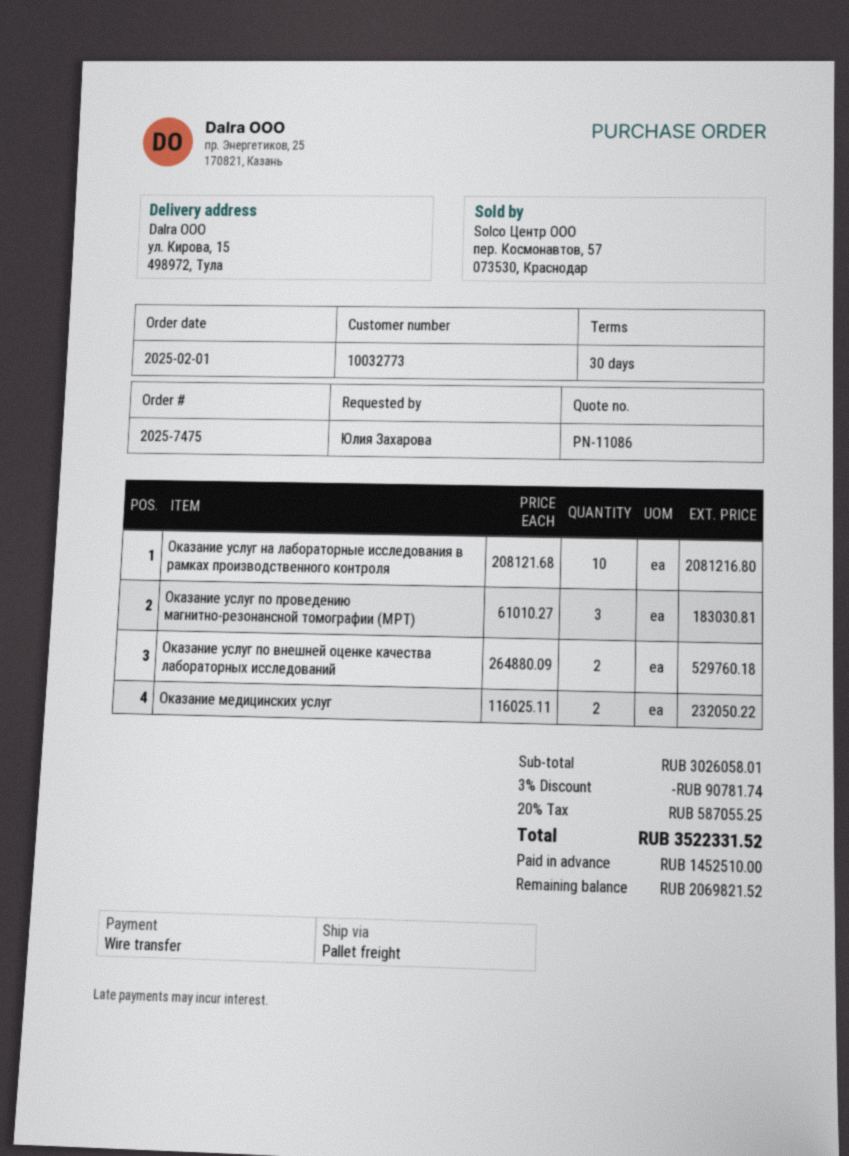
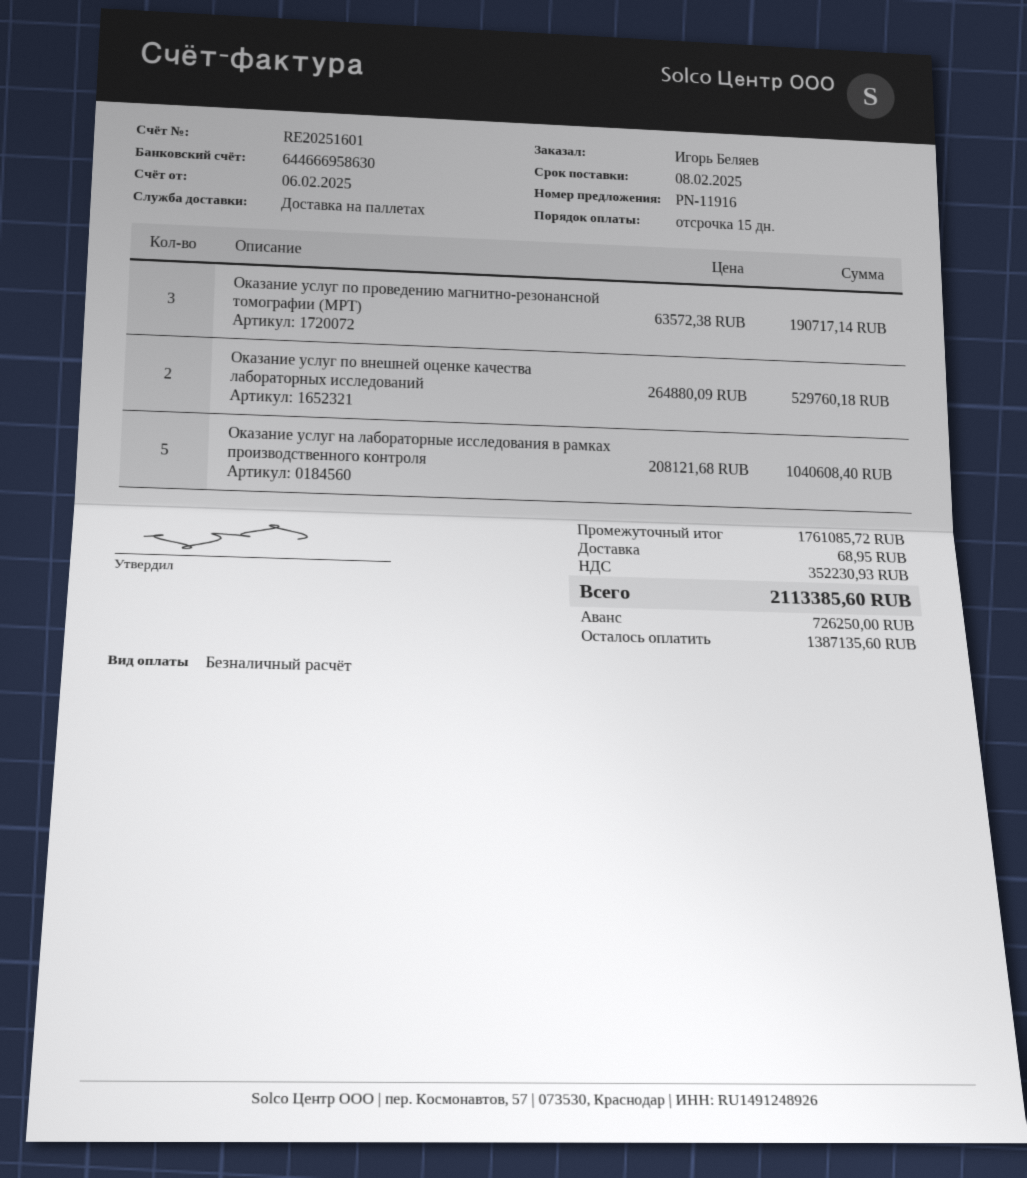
quote number: PN-11086 -> PN-11916
payment terms: 30 days -> 15 days
ordered by: Юлия Захарова -> Игорь Беляев
Оказание услуг на лабораторные исследования в рамках производственного контроля: 10 x 208121.68 = 2081216.80 -> 5 x 208121.68 = 1040608.40
Оказание услуг по проведению магнитно-резонансной томографии (МРТ): 3 x 61010.27 = 183030.81 -> 3 x 63572.38 = 190717.14
Оказание медицинских услуг: 2 x 116025.11 = 232050.22 -> none
subtotal: 3026058.01 -> 1761085.72
discount: 3% = 90781.74 -> none
shipping: none -> 68.95
tax: 587055.25 -> 352230.93
total: 3522331.52 -> 2113385.60
deposit: 1452510.00 -> 726250.00
balance: 2069821.52 -> 1387135.60

